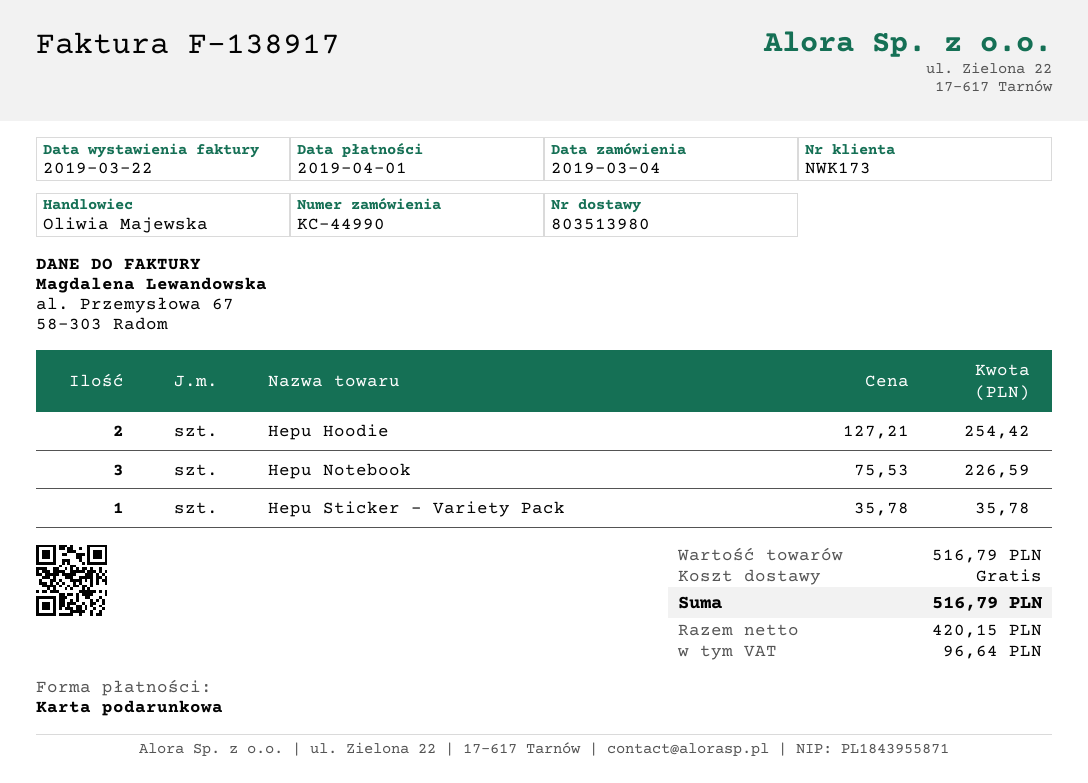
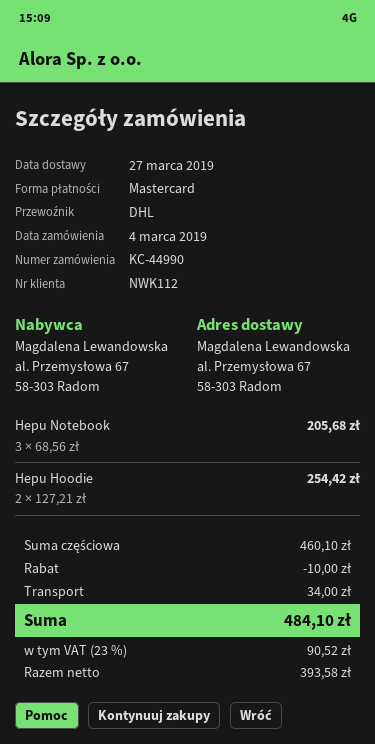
customer number: NWK173 -> NWK112
payment method: gift card -> Mastercard
Hepu Notebook: 3 x 75.53 = 226.59 -> 3 x 68.56 = 205.68
Hepu Sticker - Variety Pack: 1 x 35.78 = 35.78 -> none
subtotal: 516.79 -> 460.10
discount: none -> 10.00
shipping: 0.00 -> 34.00
net: 420.15 -> 393.58
tax: 96.64 -> 90.52
total: 516.79 -> 484.10

